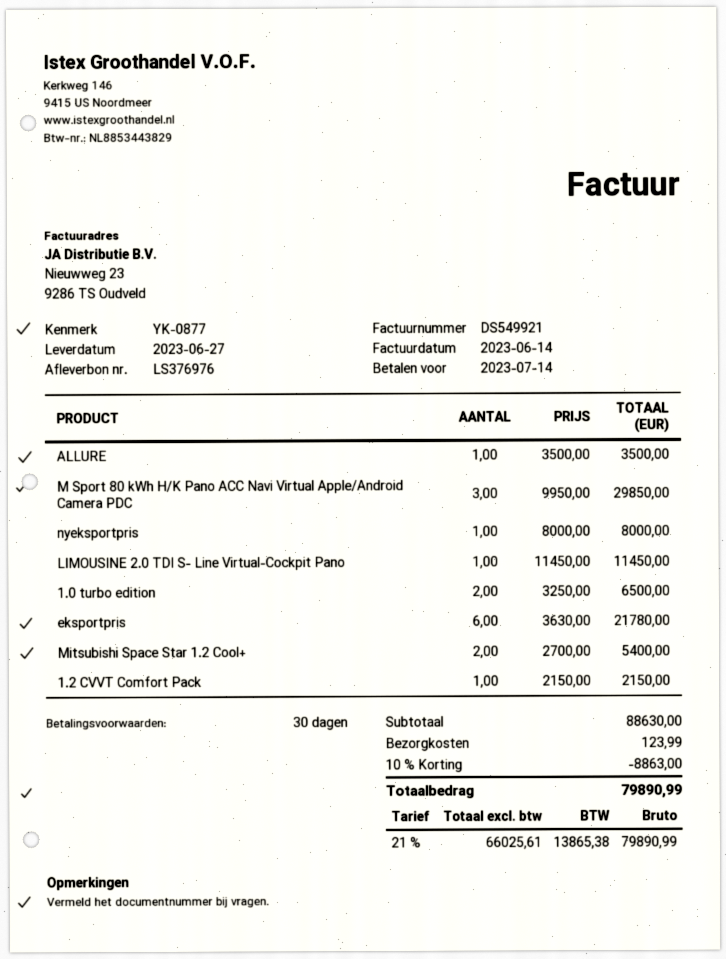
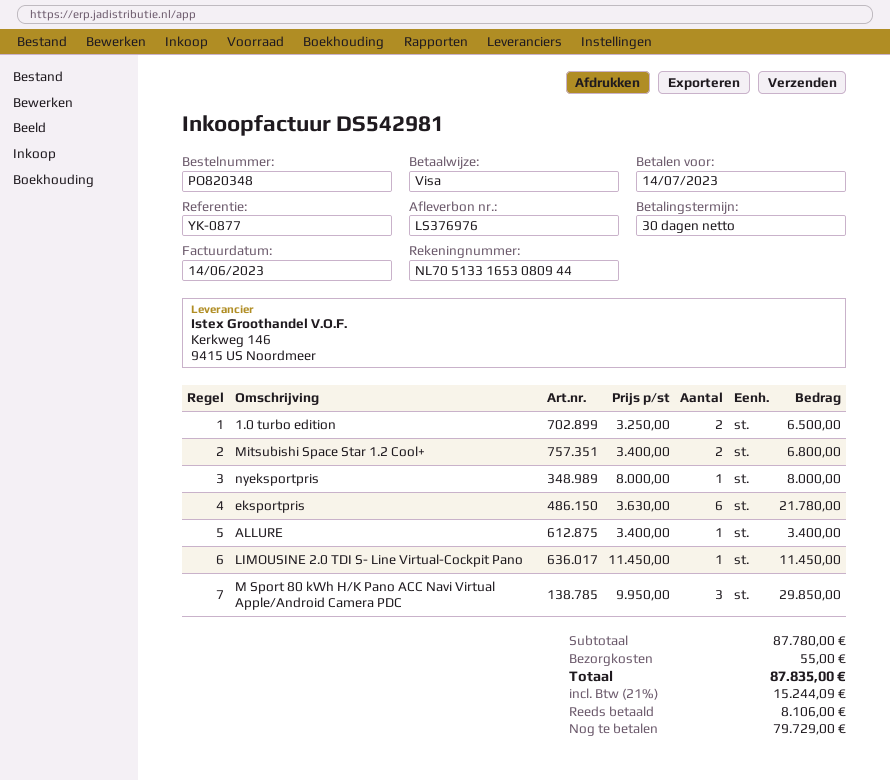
invoice number: DS549921 -> DS542981
ALLURE: 1 x 3500.00 = 3500.00 -> 1 x 3400.00 = 3400.00
Mitsubishi Space Star 1.2 Cool+: 2 x 2700.00 = 5400.00 -> 2 x 3400.00 = 6800.00
1.2 CVVT Comfort Pack: 1 x 2150.00 = 2150.00 -> none
subtotal: 88630.00 -> 87780.00
discount: 10% = 8863.00 -> none
shipping: 123.99 -> 55.00
tax: 21% = 13865.38 -> 21% = 15244.09
total: 79890.99 -> 87835.00

